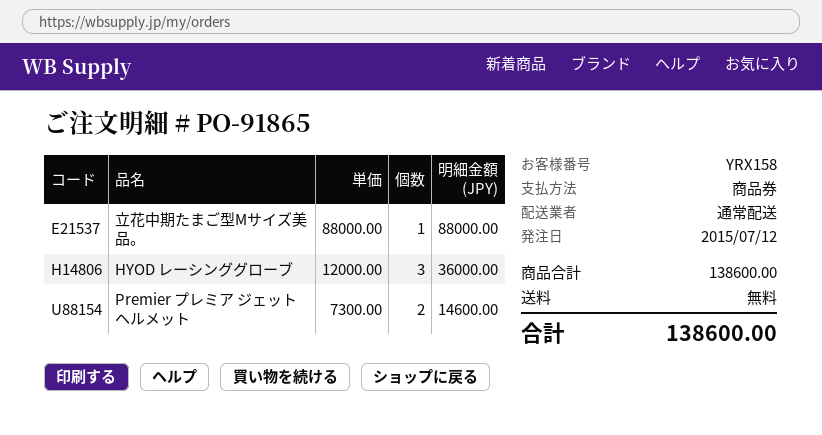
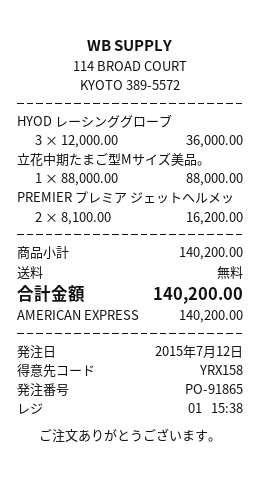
payment method: gift card -> American Express
Premier プレミア ジェットヘルメット: 2 x 7300.00 = 14600.00 -> 2 x 8100.00 = 16200.00
subtotal: 138600.00 -> 140200.00
total: 138600.00 -> 140200.00

